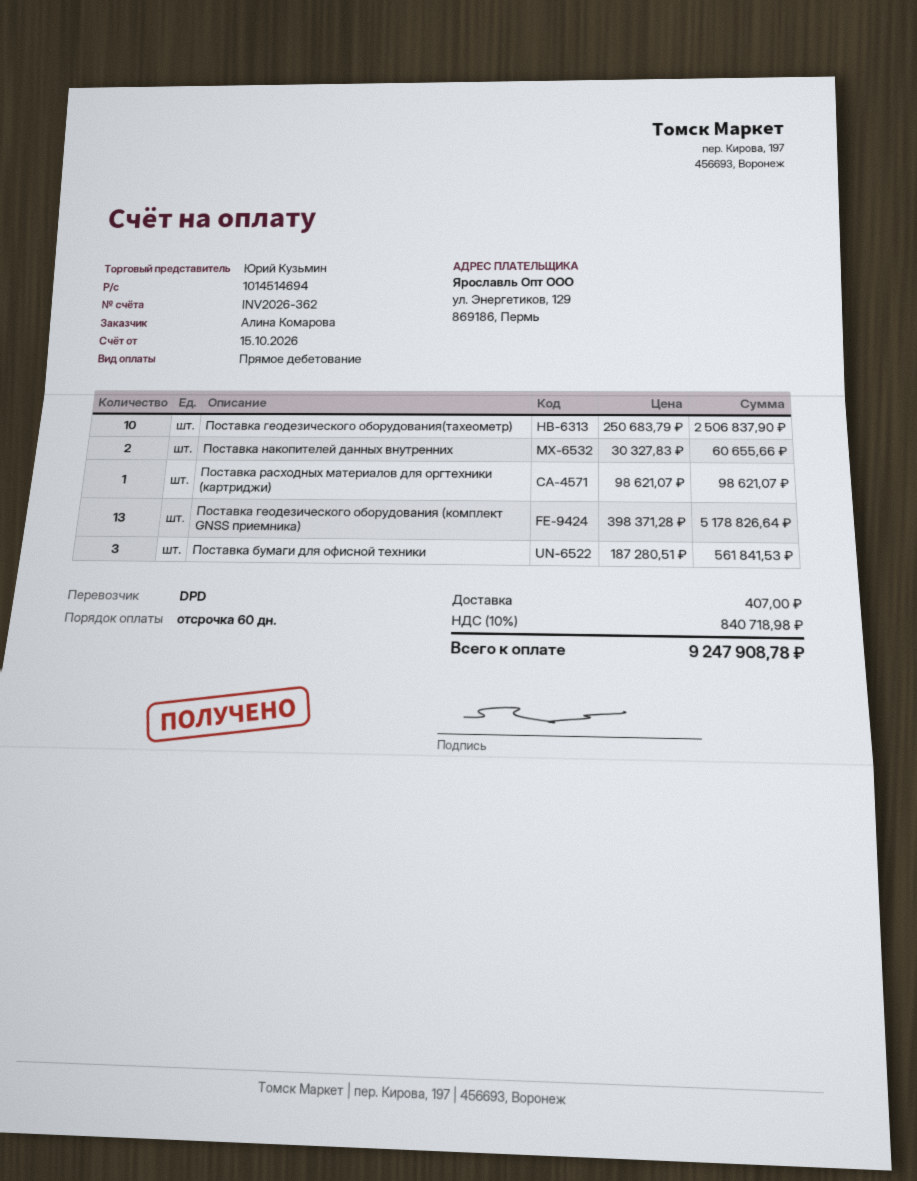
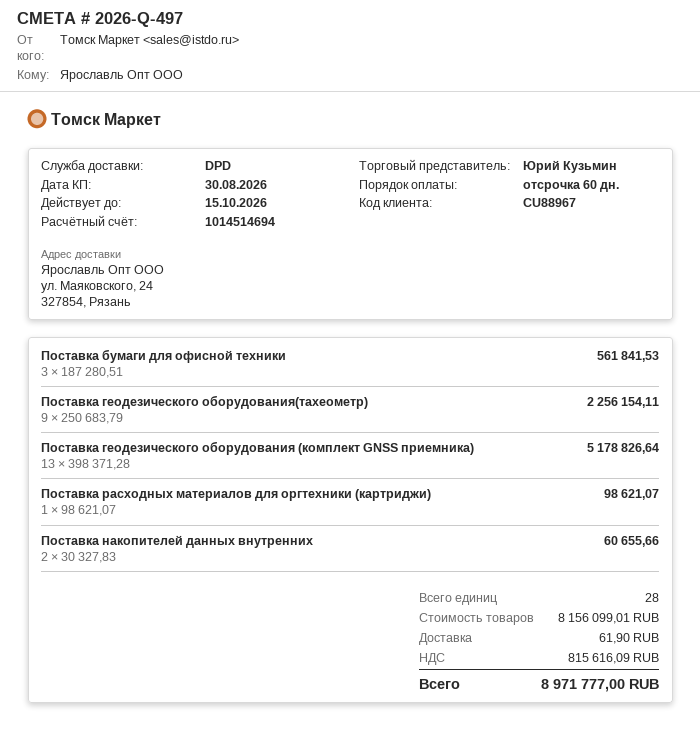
Поставка геодезического оборудования(тахеометр): 10 x 250683.79 = 2506837.90 -> 9 x 250683.79 = 2256154.11
shipping: 407.00 -> 61.90
tax: 840718.98 -> 815616.09
total: 9247908.78 -> 8971777.00

